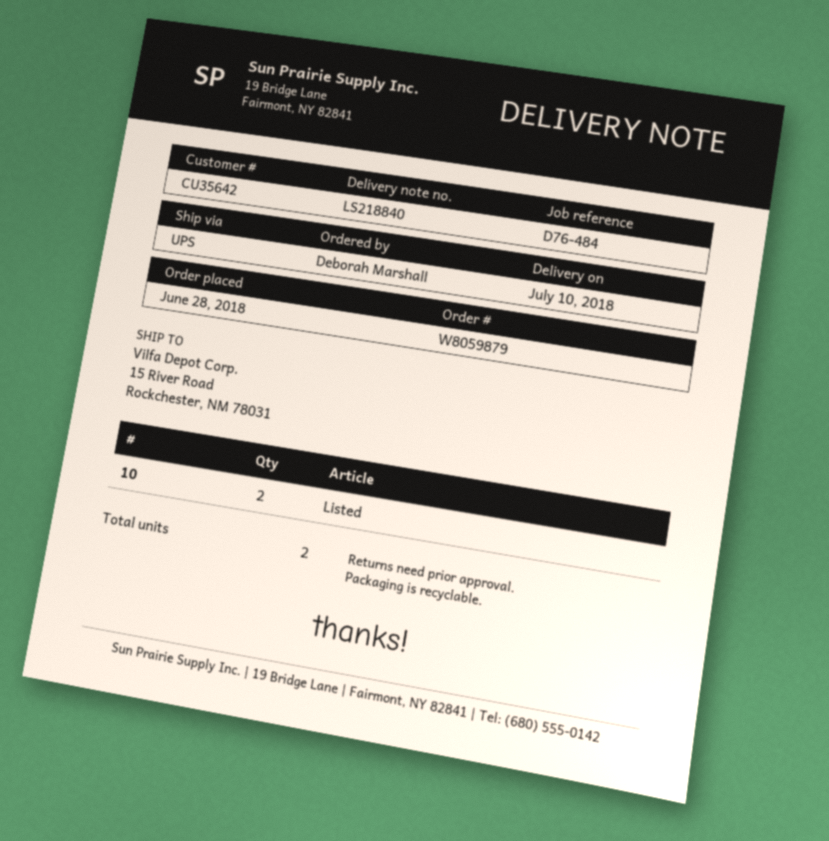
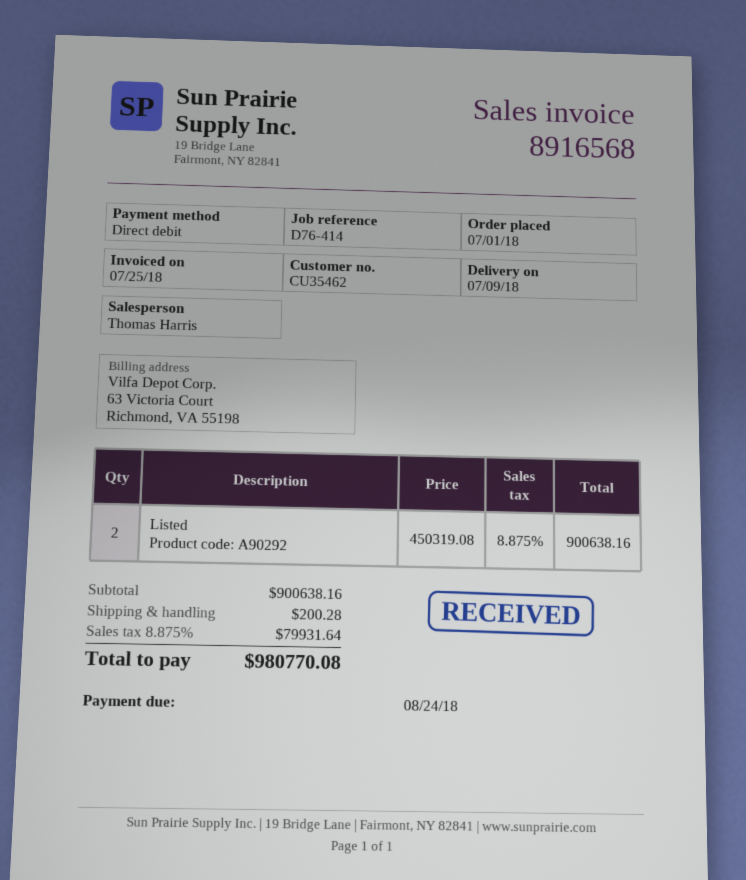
order date: 2018-06-28 -> 2018-07-01
delivery date: 2018-07-10 -> 2018-07-09
customer number: CU35642 -> CU35462
reference: D76-484 -> D76-414

